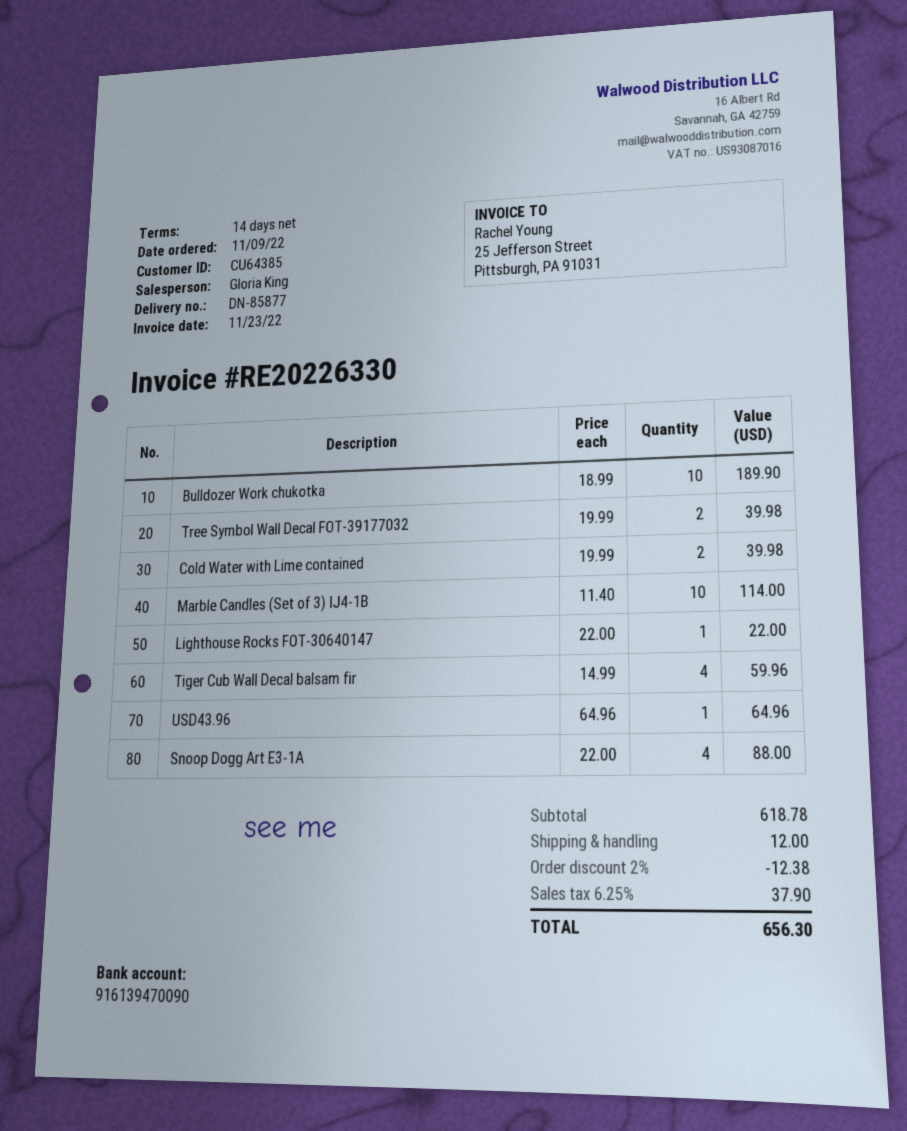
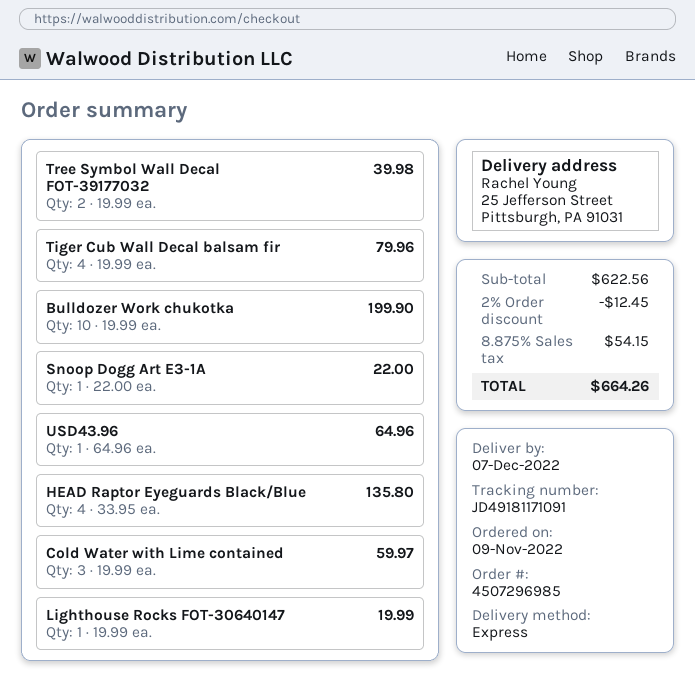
Bulldozer Work chukotka: 10 x 18.99 = 189.90 -> 10 x 19.99 = 199.90
Cold Water with Lime contained: 2 x 19.99 = 39.98 -> 3 x 19.99 = 59.97
Marble Candles (Set of 3) IJ4-1B: 10 x 11.40 = 114.00 -> none
Lighthouse Rocks FOT-30640147: 1 x 22.00 = 22.00 -> 1 x 19.99 = 19.99
Tiger Cub Wall Decal balsam fir: 4 x 14.99 = 59.96 -> 4 x 19.99 = 79.96
Snoop Dogg Art E3-1A: 4 x 22.00 = 88.00 -> 1 x 22.00 = 22.00
HEAD Raptor Eyeguards Black/Blue: none -> 4 x 33.95 = 135.80
subtotal: 618.78 -> 622.56
discount: 2% = 12.38 -> 2% = 12.45
shipping: 12.00 -> none
tax: 6.25% = 37.90 -> 8.875% = 54.15
total: 656.30 -> 664.26

